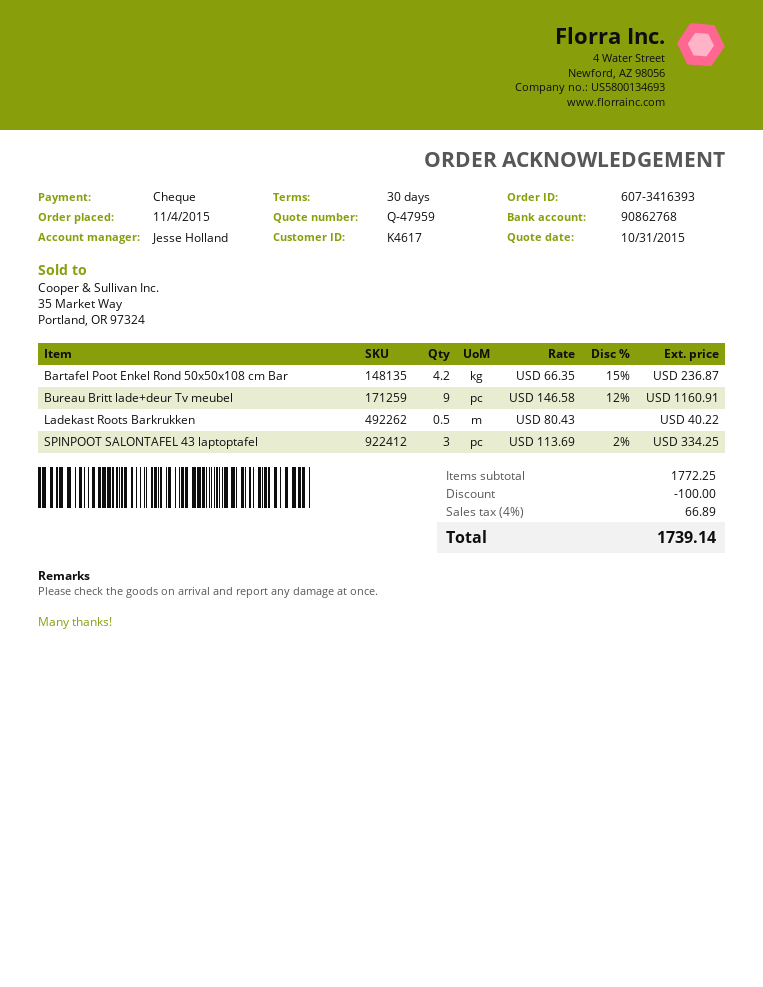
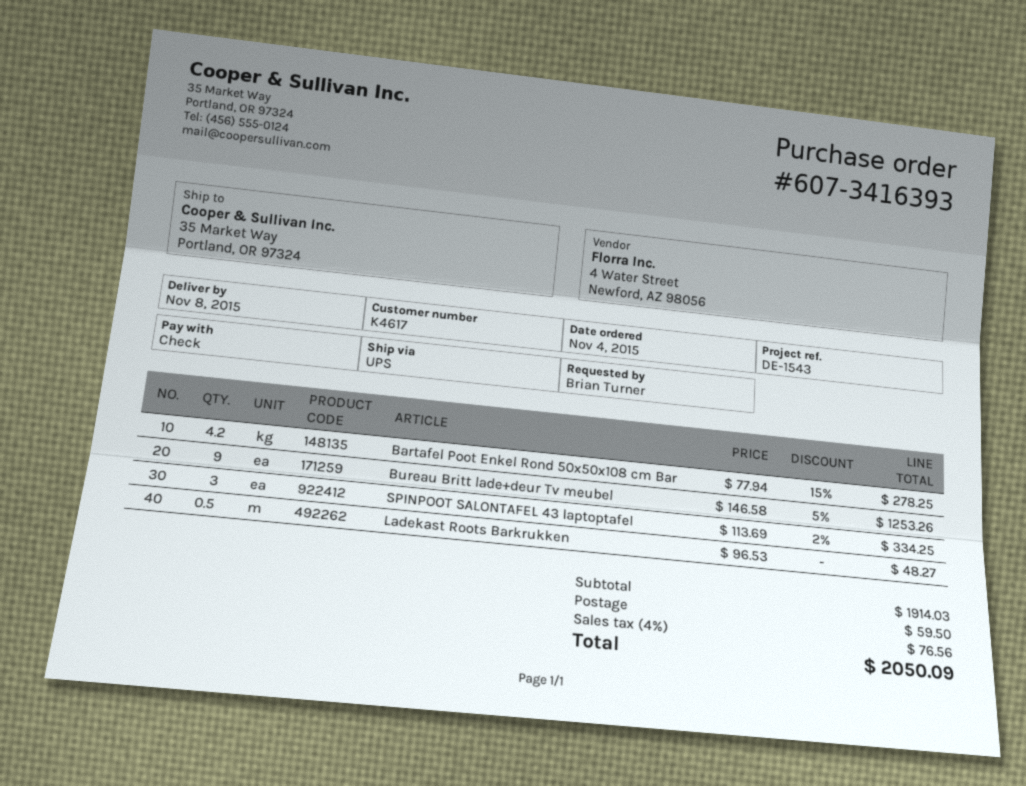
Bartafel Poot Enkel Rond 50x50x108 cm Bar: 4.2 x 66.35 - 15% = 236.87 -> 4.2 x 77.94 - 15% = 278.25
Bureau Britt lade+deur Tv meubel: 9 x 146.58 - 12% = 1160.91 -> 9 x 146.58 - 5% = 1253.26
Ladekast Roots Barkrukken: 0.5 x 80.43 = 40.22 -> 0.5 x 96.53 = 48.27
subtotal: 1772.25 -> 1914.03
discount: 100.00 -> none
shipping: none -> 59.50
tax: 4% = 66.89 -> 4% = 76.56
total: 1739.14 -> 2050.09

